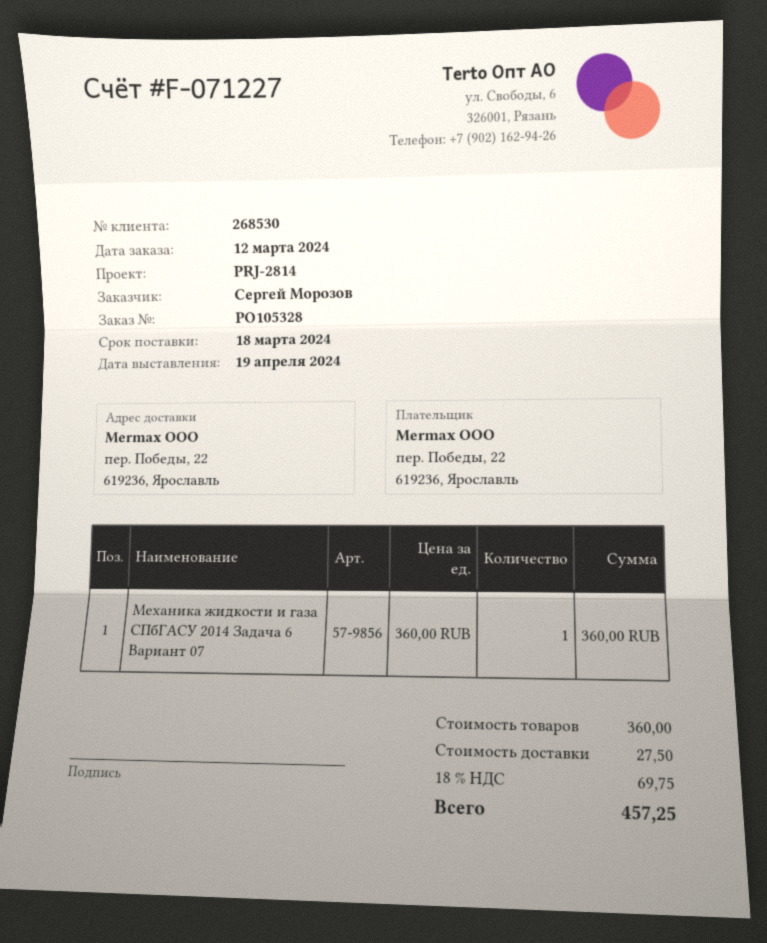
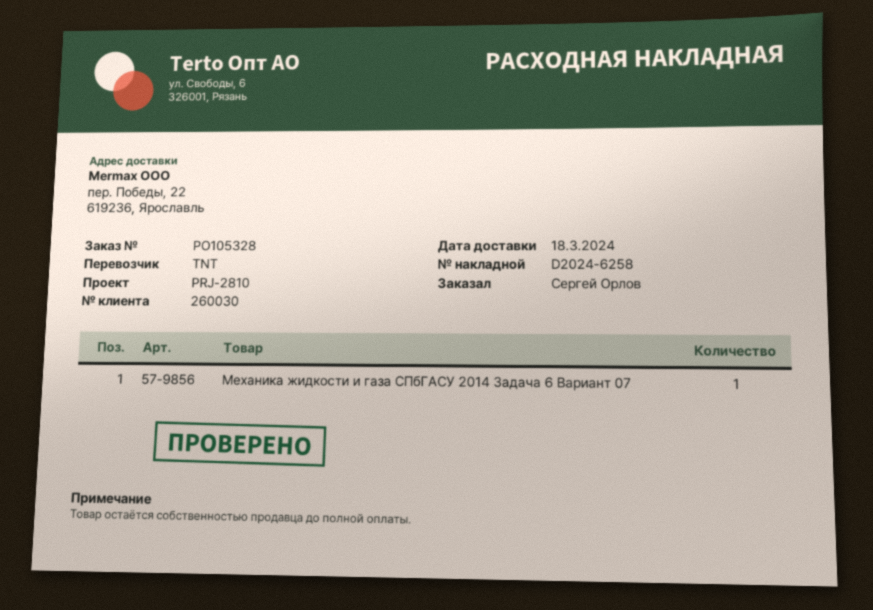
customer number: 268530 -> 260030
reference: PRJ-2814 -> PRJ-2810
ordered by: Сергей Морозов -> Сергей Орлов

